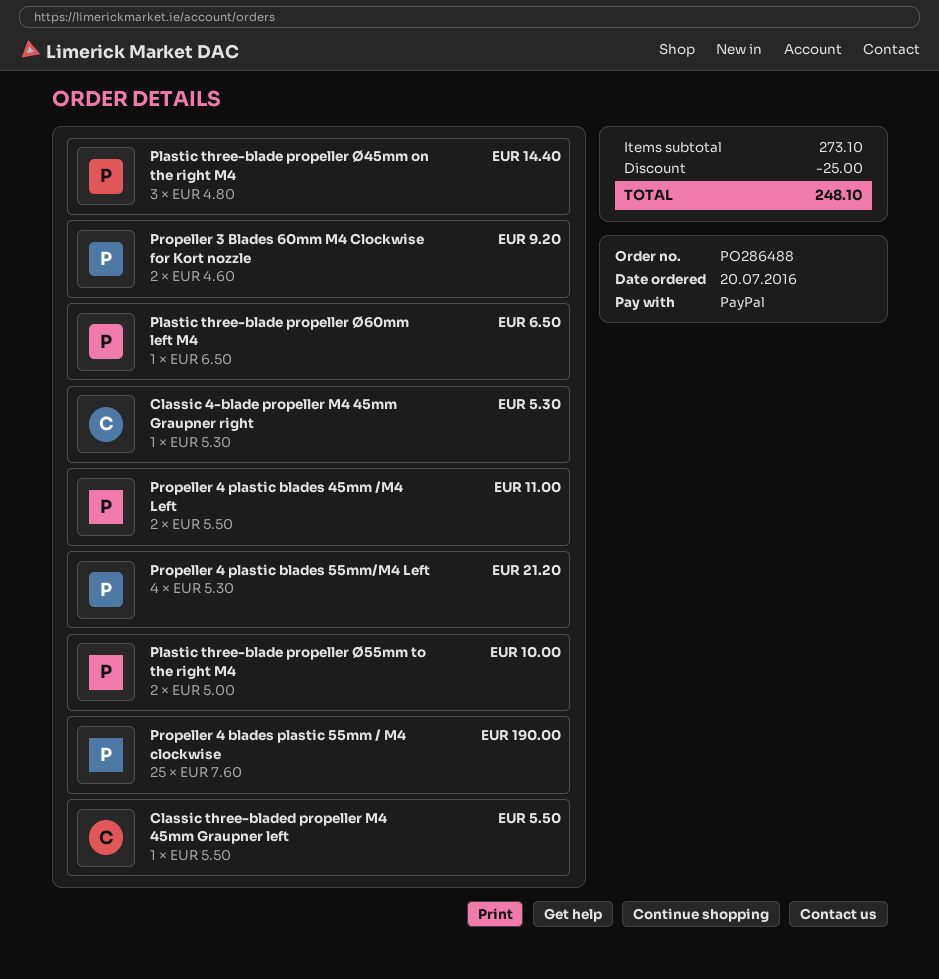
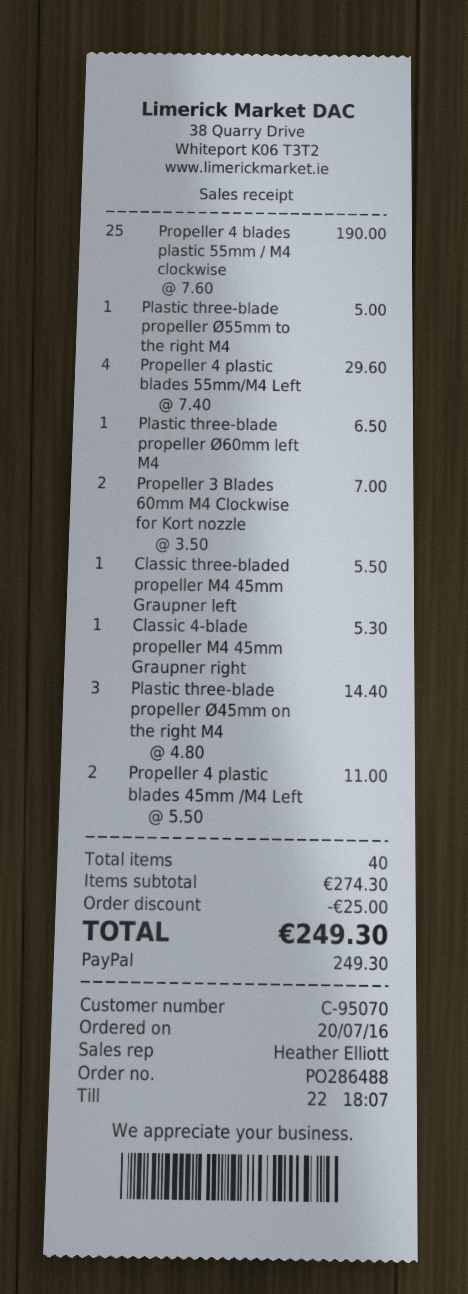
Propeller 3 Blades 60mm M4 Clockwise for Kort nozzle: 2 x 4.60 = 9.20 -> 2 x 3.50 = 7.00
Propeller 4 plastic blades 55mm/M4 Left: 4 x 5.30 = 21.20 -> 4 x 7.40 = 29.60
Plastic three-blade propeller Ø55mm to the right M4: 2 x 5.00 = 10.00 -> 1 x 5.00 = 5.00
subtotal: 273.10 -> 274.30
total: 248.10 -> 249.30

